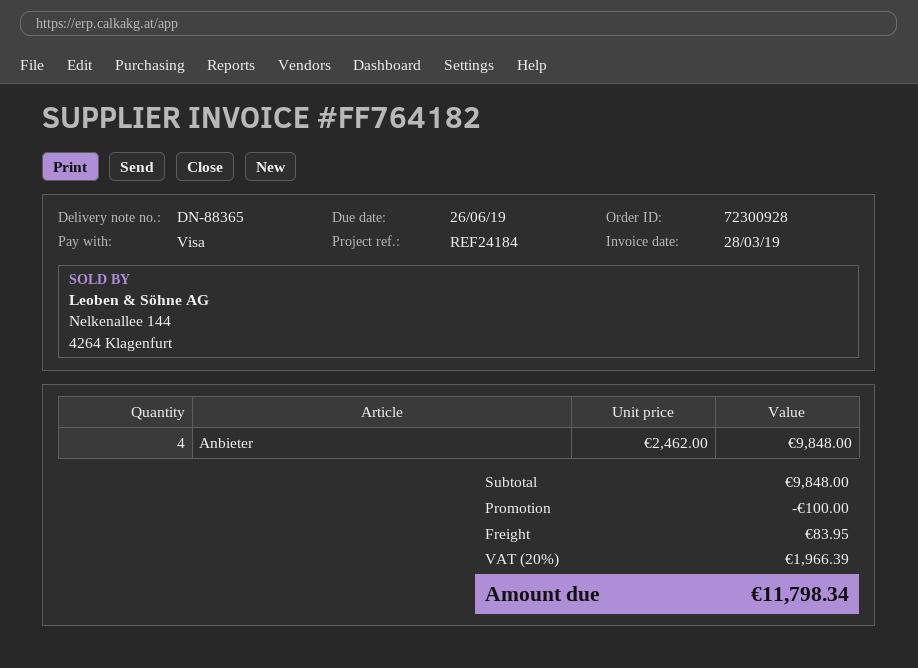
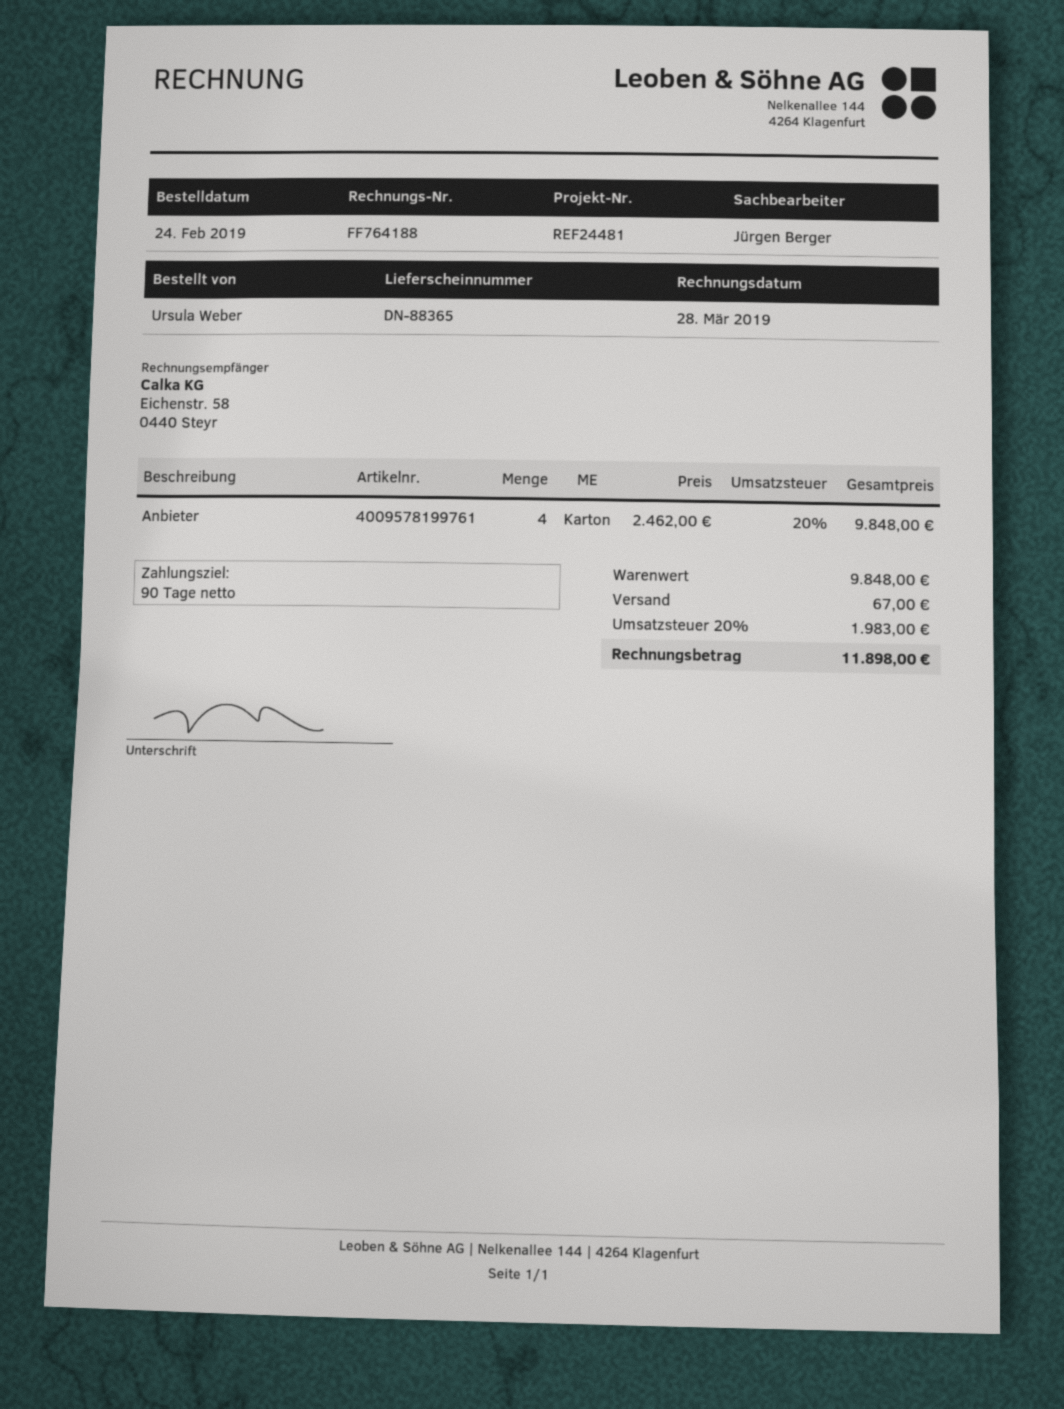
invoice number: FF764182 -> FF764188
reference: REF24184 -> REF24481
discount: 100.00 -> none
shipping: 83.95 -> 67.00
tax: 20% = 1966.39 -> 20% = 1983.00
total: 11798.34 -> 11898.00

